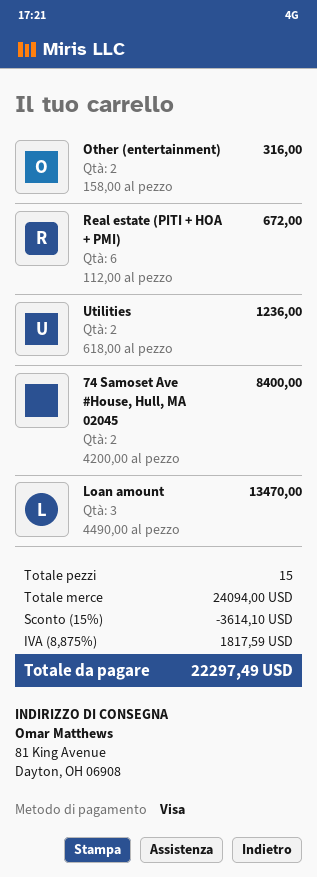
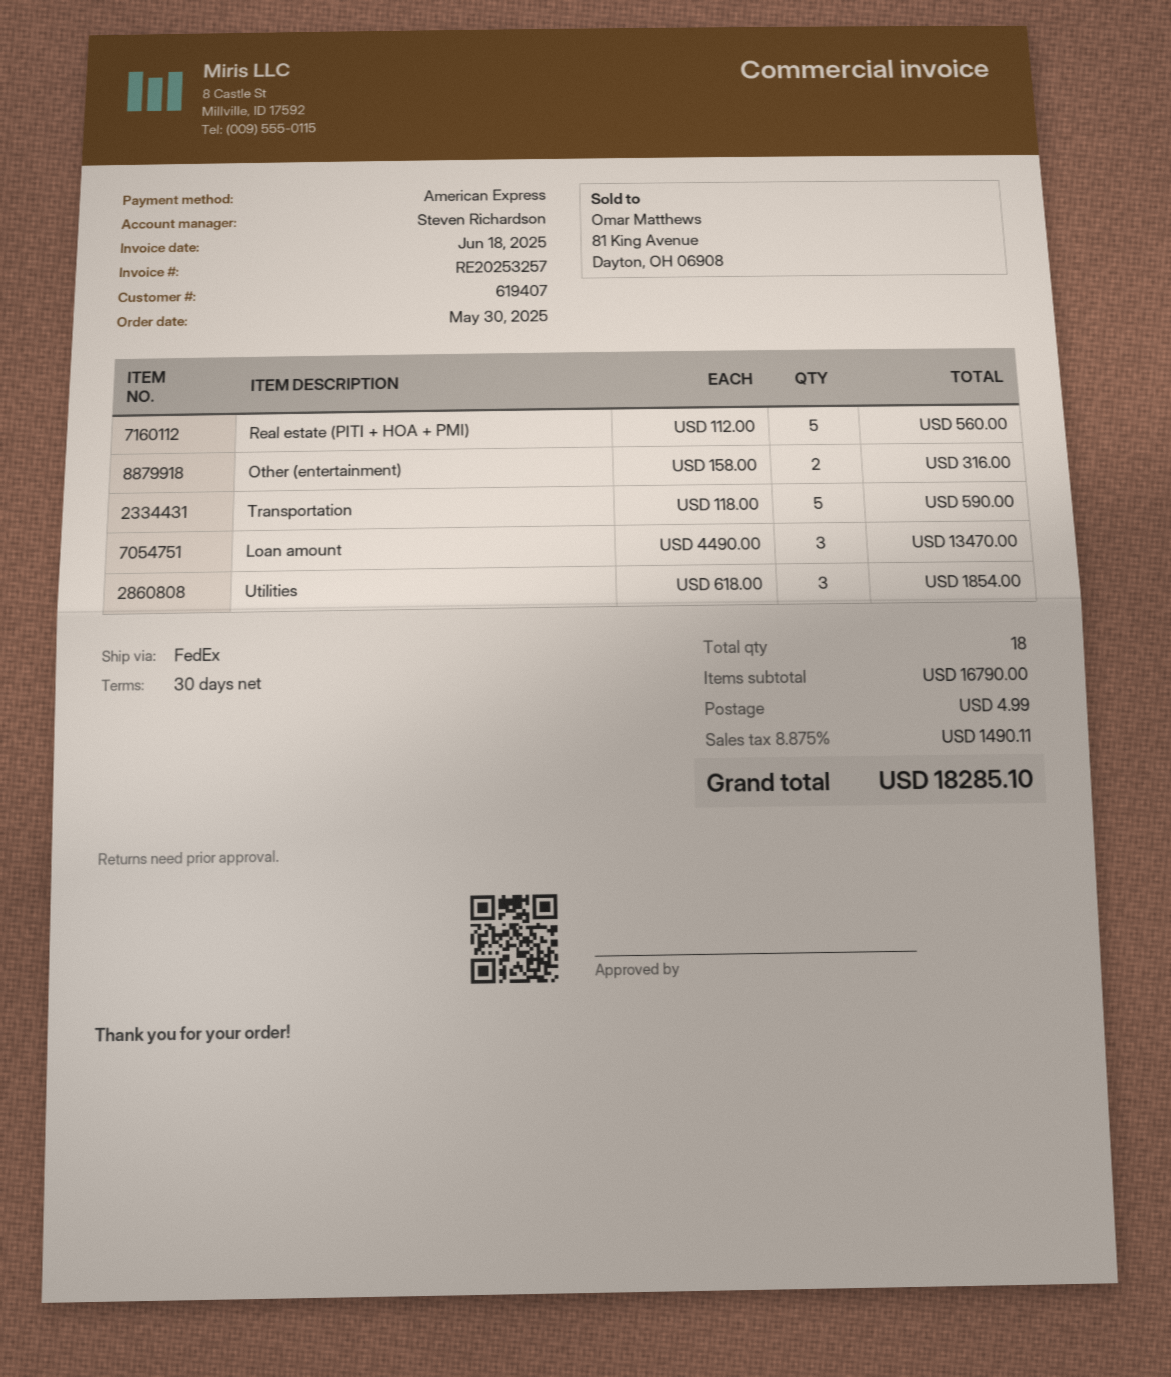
payment method: Visa -> American Express
Real estate (PITI + HOA + PMI): 6 x 112.00 = 672.00 -> 5 x 112.00 = 560.00
Utilities: 2 x 618.00 = 1236.00 -> 3 x 618.00 = 1854.00
74 Samoset Ave #House, Hull, MA 02045: 2 x 4200.00 = 8400.00 -> none
Transportation: none -> 5 x 118.00 = 590.00
total quantity: 15 -> 18
subtotal: 24094.00 -> 16790.00
discount: 15% = 3614.10 -> none
shipping: none -> 4.99
tax: 8.875% = 1817.59 -> 8.875% = 1490.11
total: 22297.49 -> 18285.10

